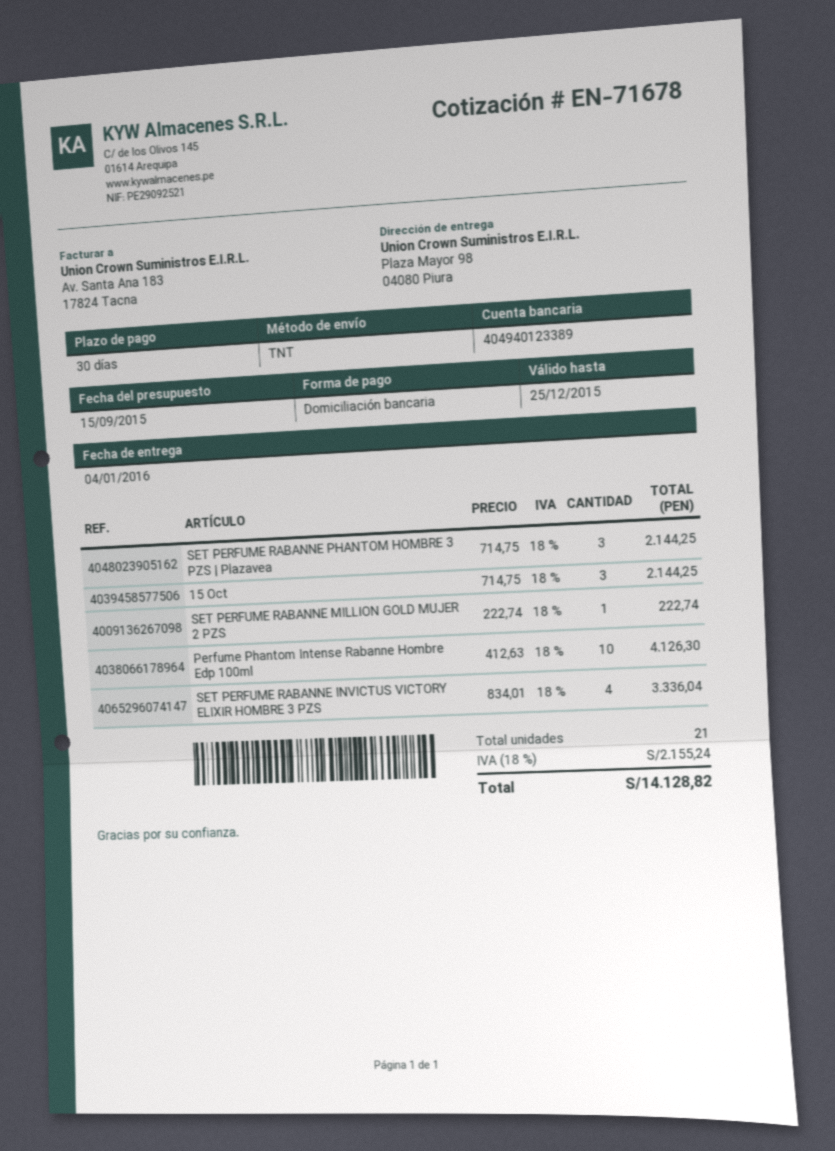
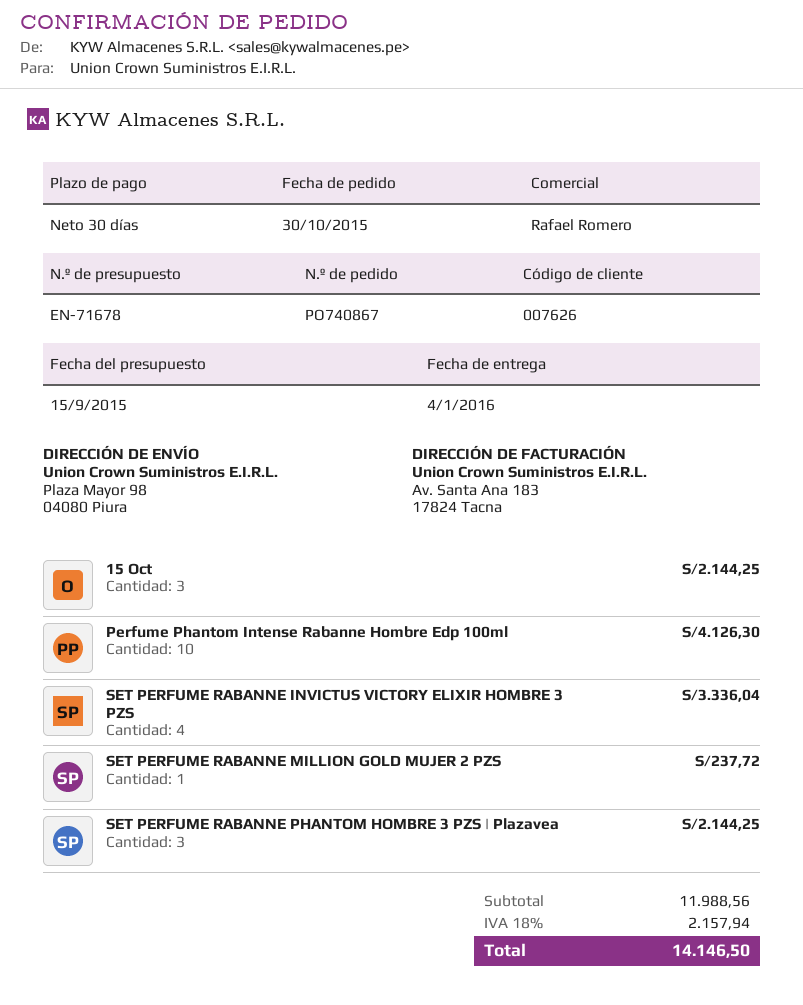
SET PERFUME RABANNE MILLION GOLD MUJER 2 PZS: 1 for 222.74 -> 1 for 237.72
tax: 18% = 2155.24 -> 18% = 2157.94
total: 14128.82 -> 14146.50

